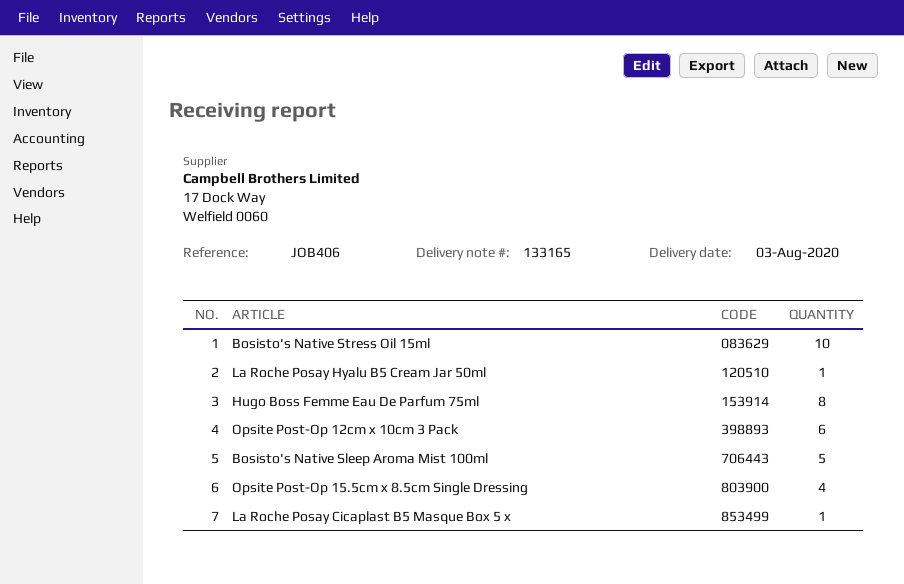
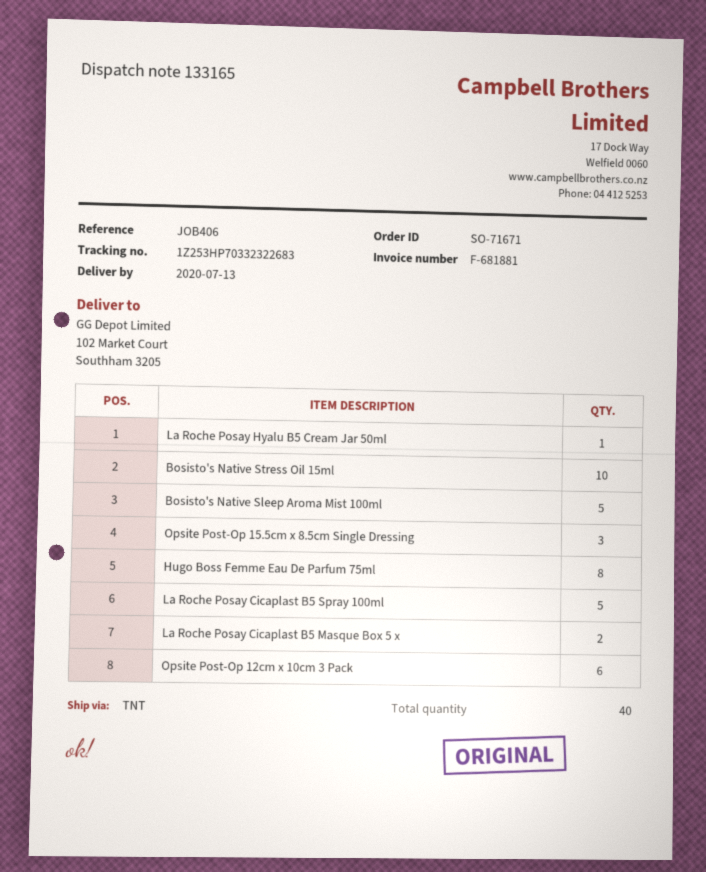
delivery date: 2020-08-03 -> 2020-07-13
Opsite Post-Op 15.5cm x 8.5cm Single Dressing: 4 -> 3
La Roche Posay Cicaplast B5 Masque Box 5 x: 1 -> 2
La Roche Posay Cicaplast B5 Spray 100ml: none -> 5

